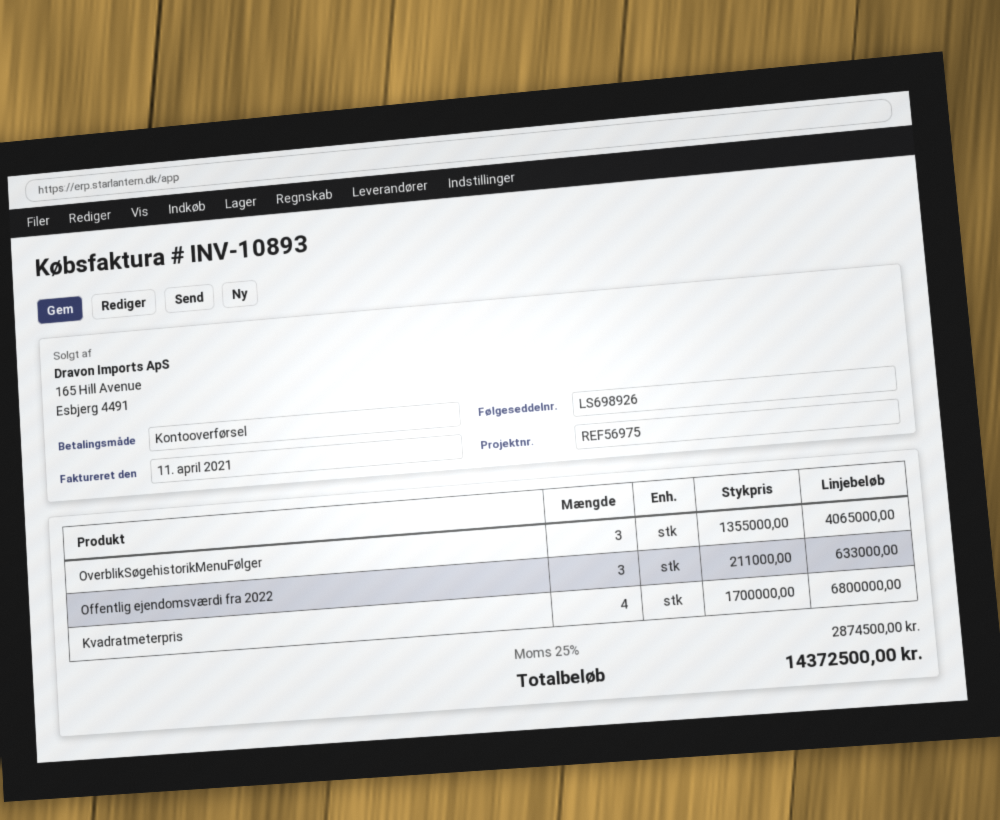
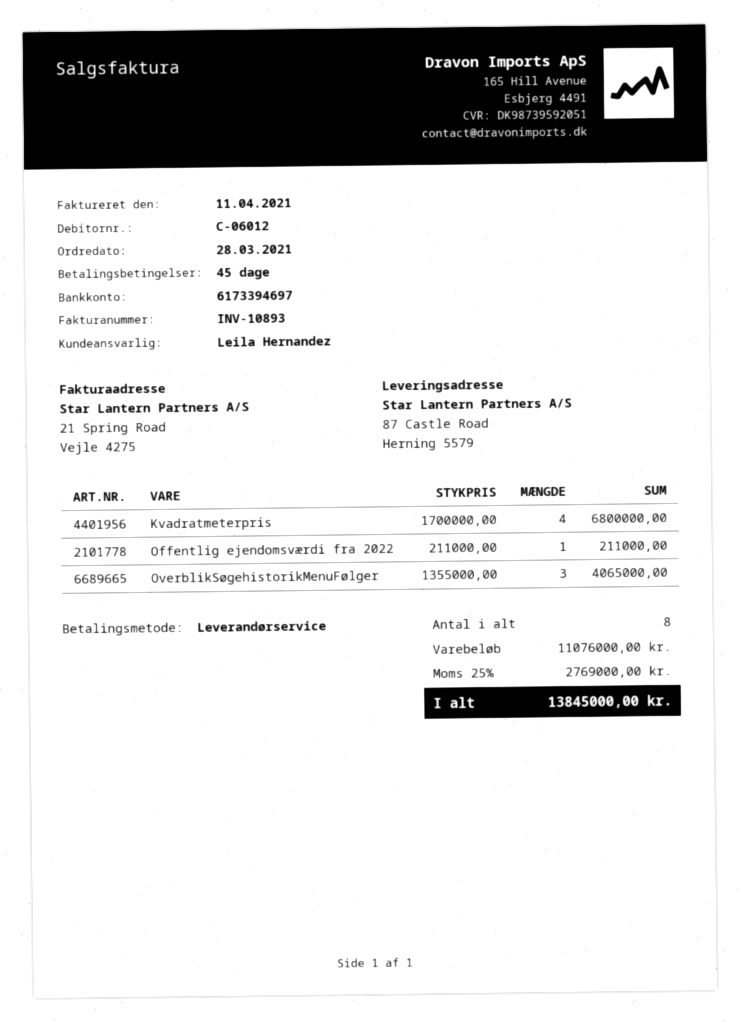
payment method: bank transfer -> direct debit
Offentlig ejendomsværdi fra 2022: 3 x 211000.00 = 633000.00 -> 1 x 211000.00 = 211000.00
tax: 25% = 2874500.00 -> 25% = 2769000.00
total: 14372500.00 -> 13845000.00

